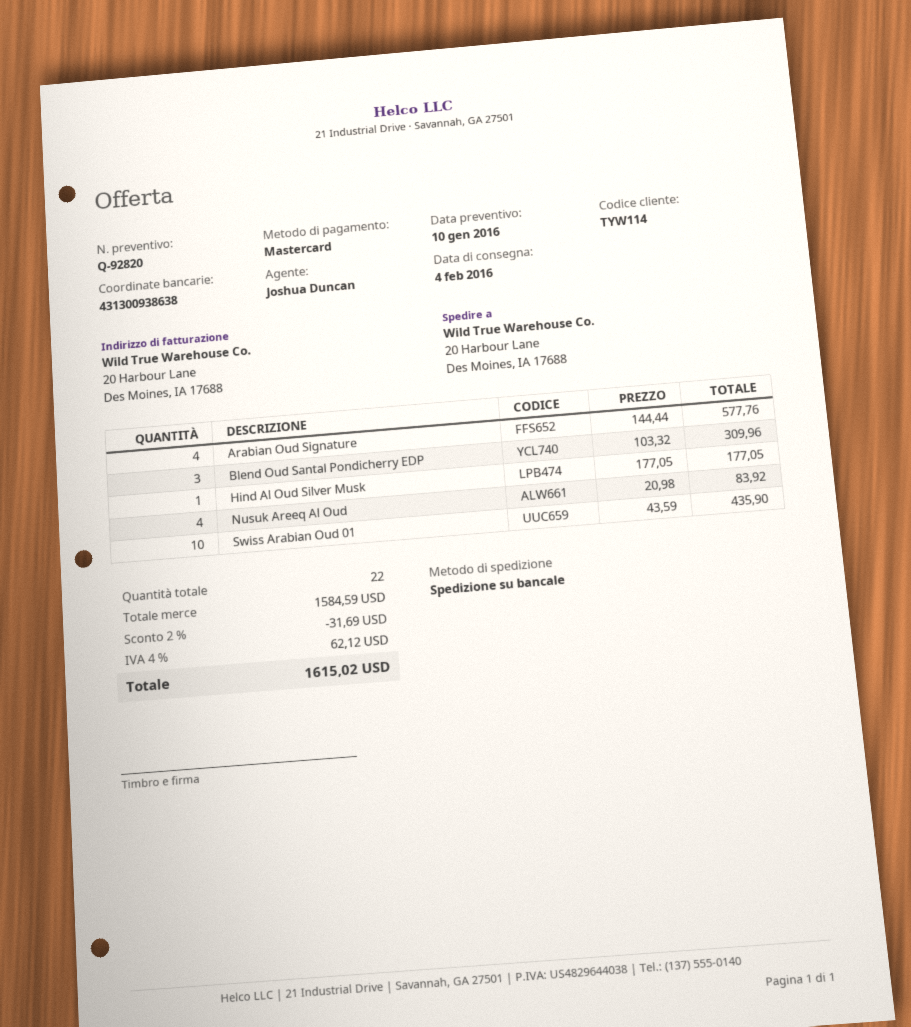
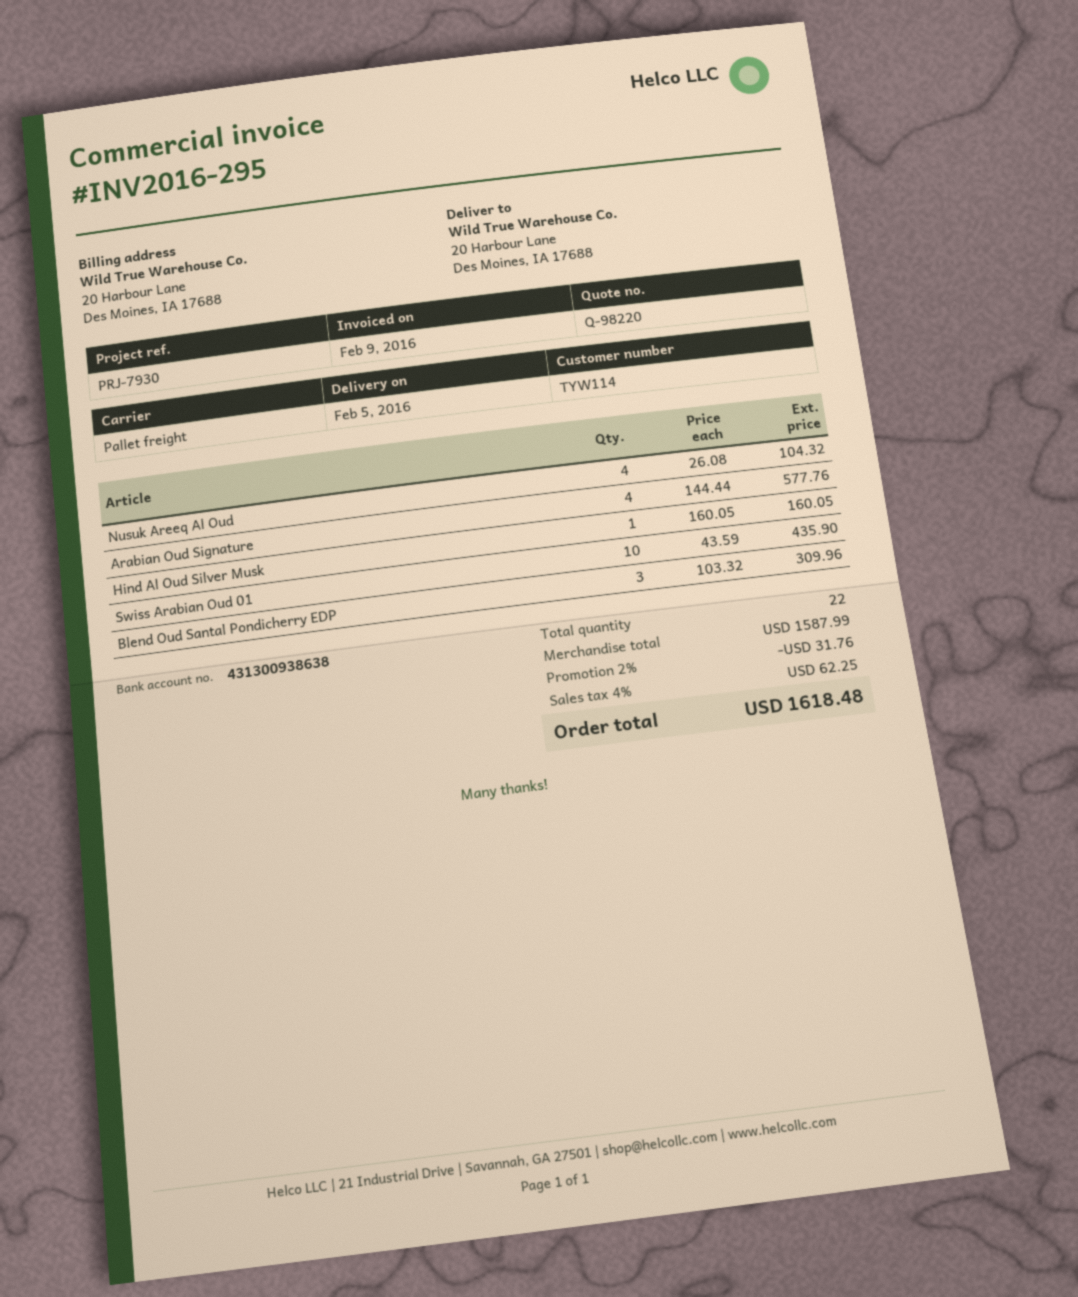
quote number: Q-92820 -> Q-98220
delivery date: 2016-02-04 -> 2016-02-05
Hind Al Oud Silver Musk: 1 x 177.05 = 177.05 -> 1 x 160.05 = 160.05
Nusuk Areeq Al Oud: 4 x 20.98 = 83.92 -> 4 x 26.08 = 104.32
subtotal: 1584.59 -> 1587.99
discount: 2% = 31.69 -> 2% = 31.76
tax: 4% = 62.12 -> 4% = 62.25
total: 1615.02 -> 1618.48

